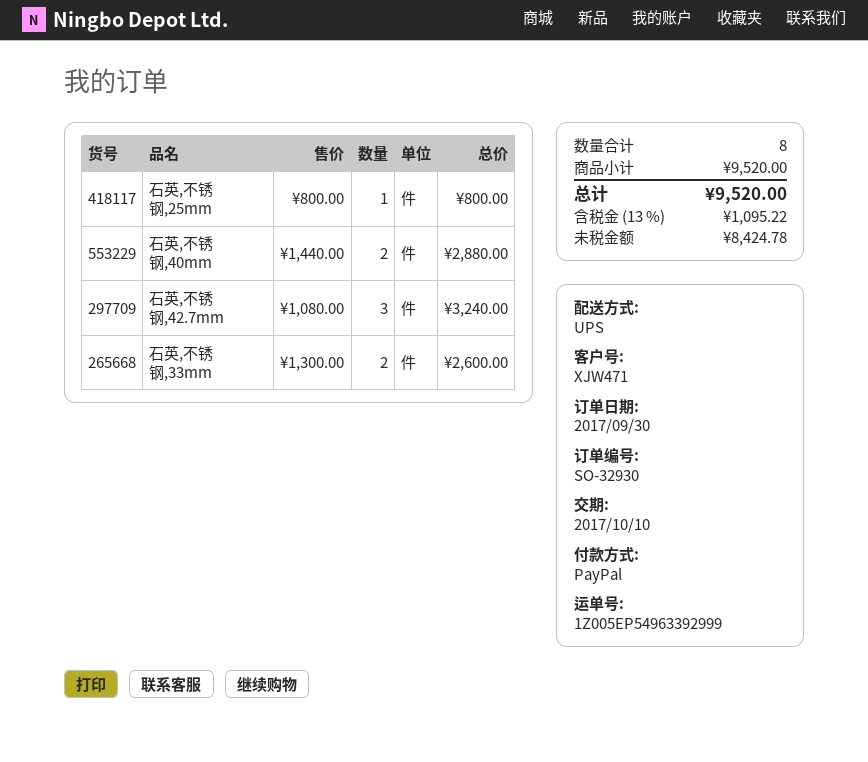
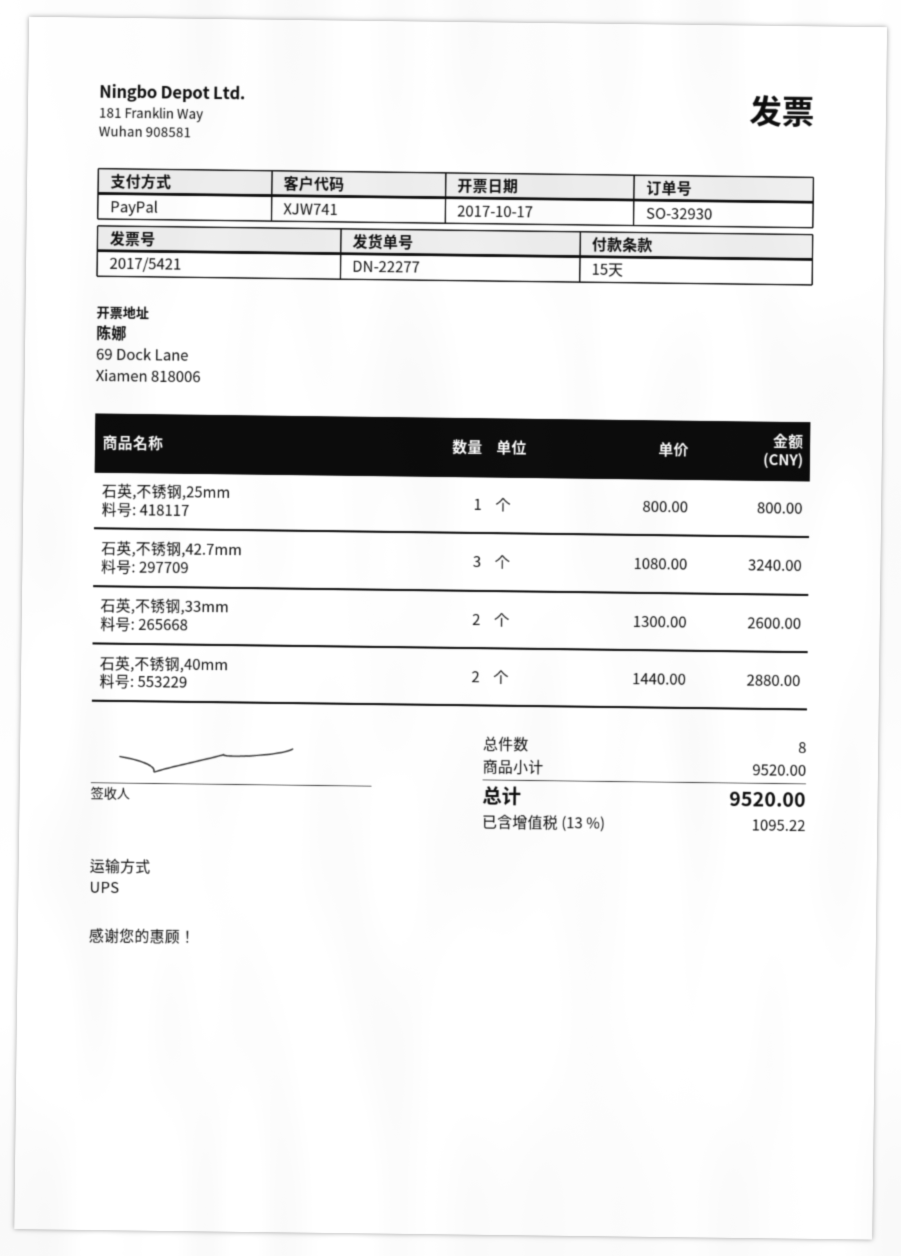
customer number: XJW471 -> XJW741

